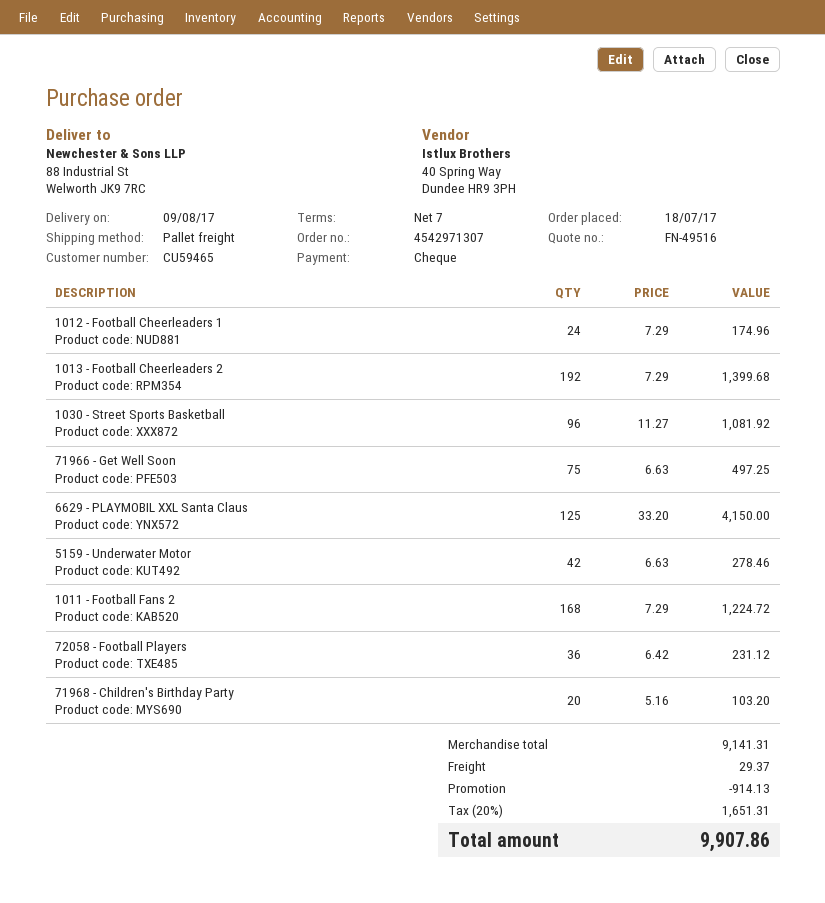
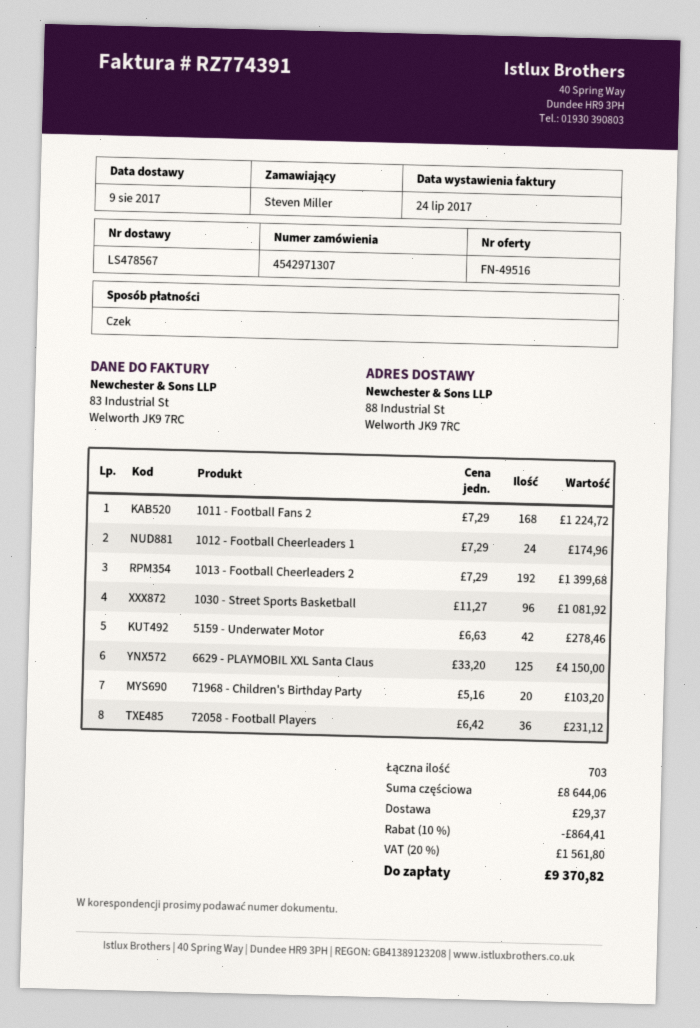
71966 - Get Well Soon: 75 x 6.63 = 497.25 -> none
subtotal: 9141.31 -> 8644.06
discount: 914.13 -> 864.41
tax: 20% = 1651.31 -> 20% = 1561.80
total: 9907.86 -> 9370.82

